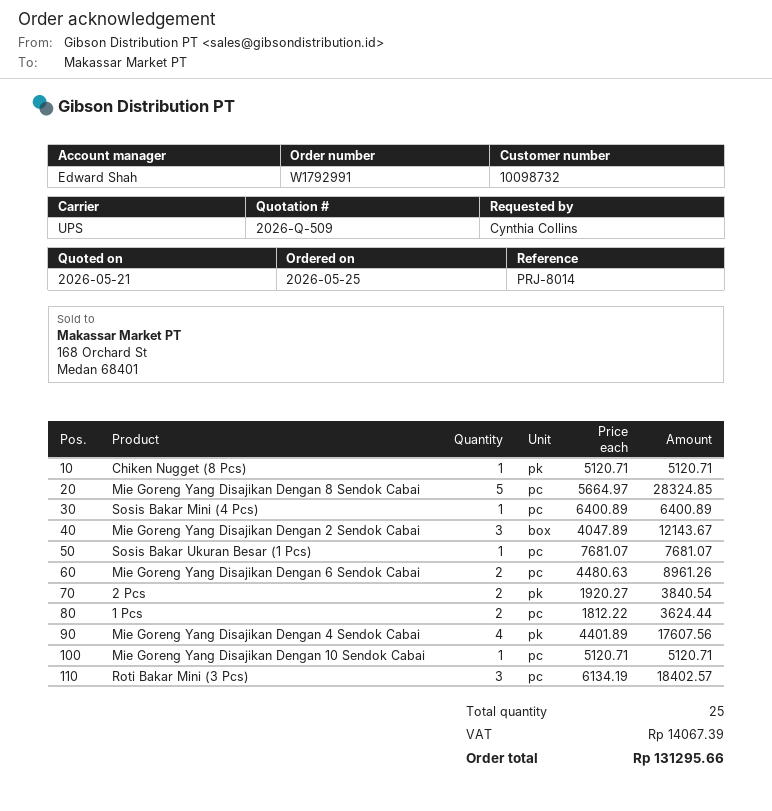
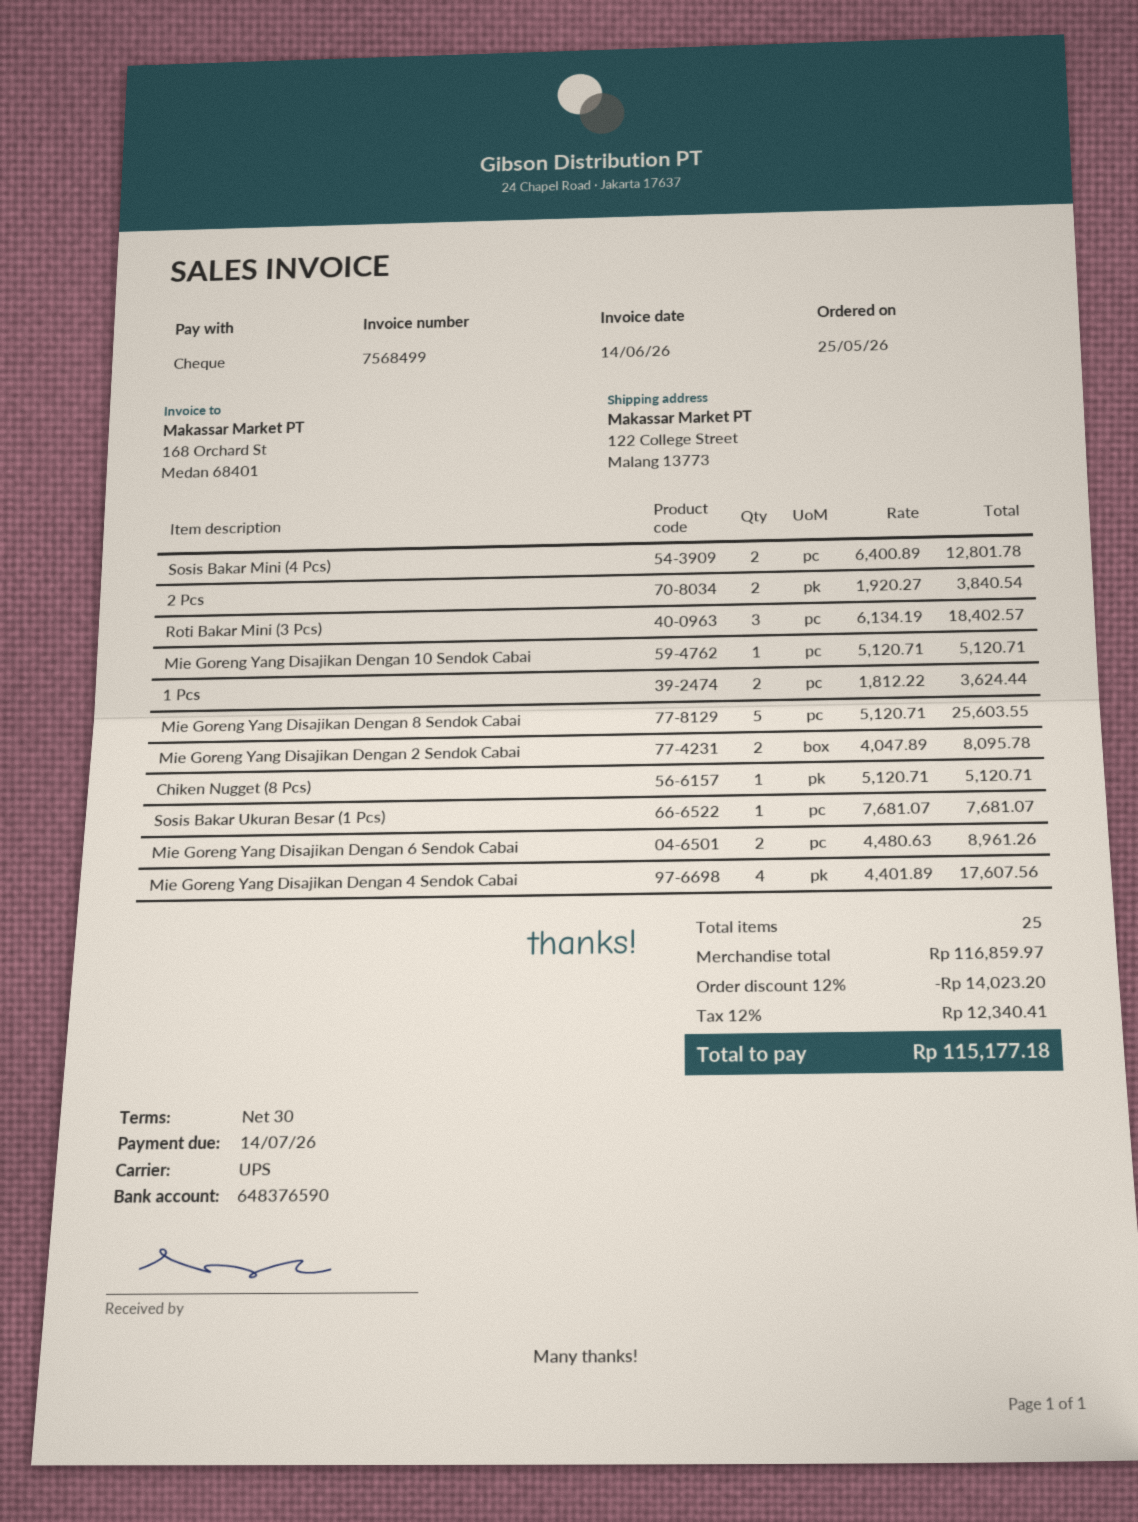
Mie Goreng Yang Disajikan Dengan 8 Sendok Cabai: 5 x 5664.97 = 28324.85 -> 5 x 5120.71 = 25603.55
Sosis Bakar Mini (4 Pcs): 1 x 6400.89 = 6400.89 -> 2 x 6400.89 = 12801.78
Mie Goreng Yang Disajikan Dengan 2 Sendok Cabai: 3 x 4047.89 = 12143.67 -> 2 x 4047.89 = 8095.78
discount: none -> 12% = 14023.20
tax: 14067.39 -> 12340.41
total: 131295.66 -> 115177.18

